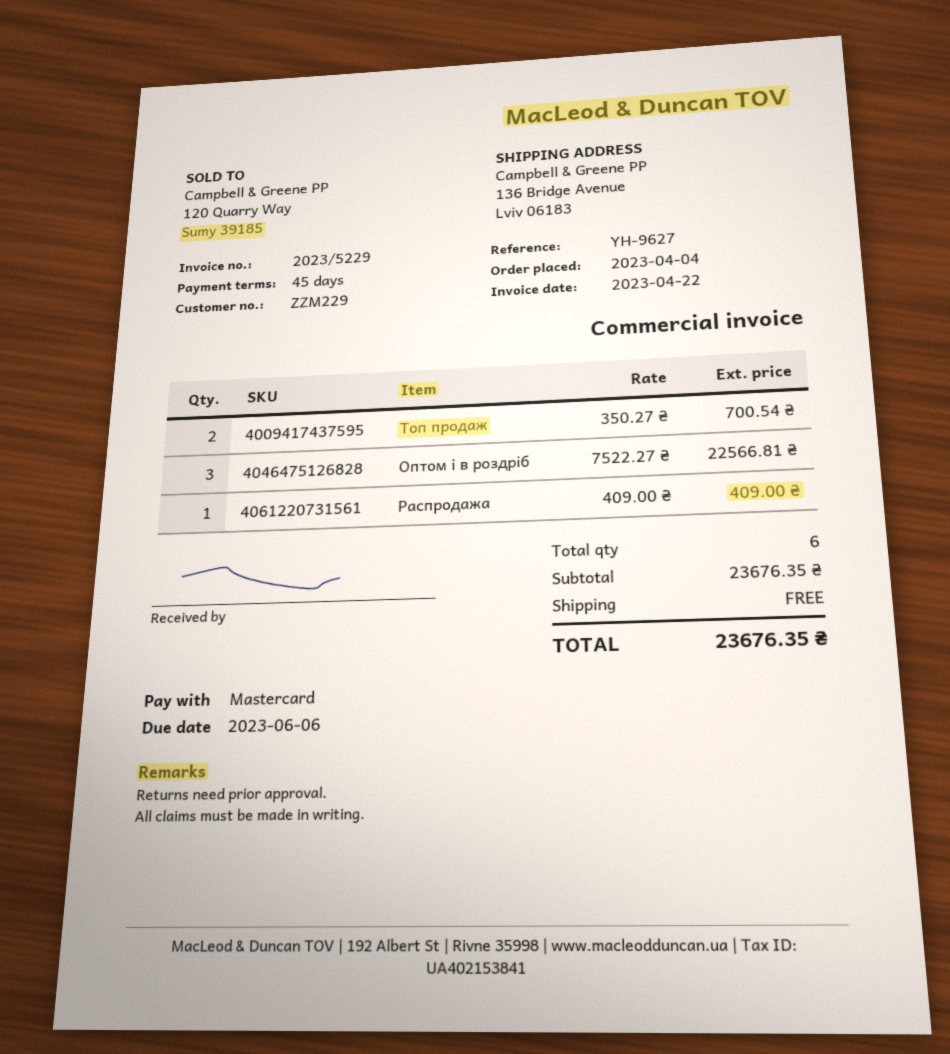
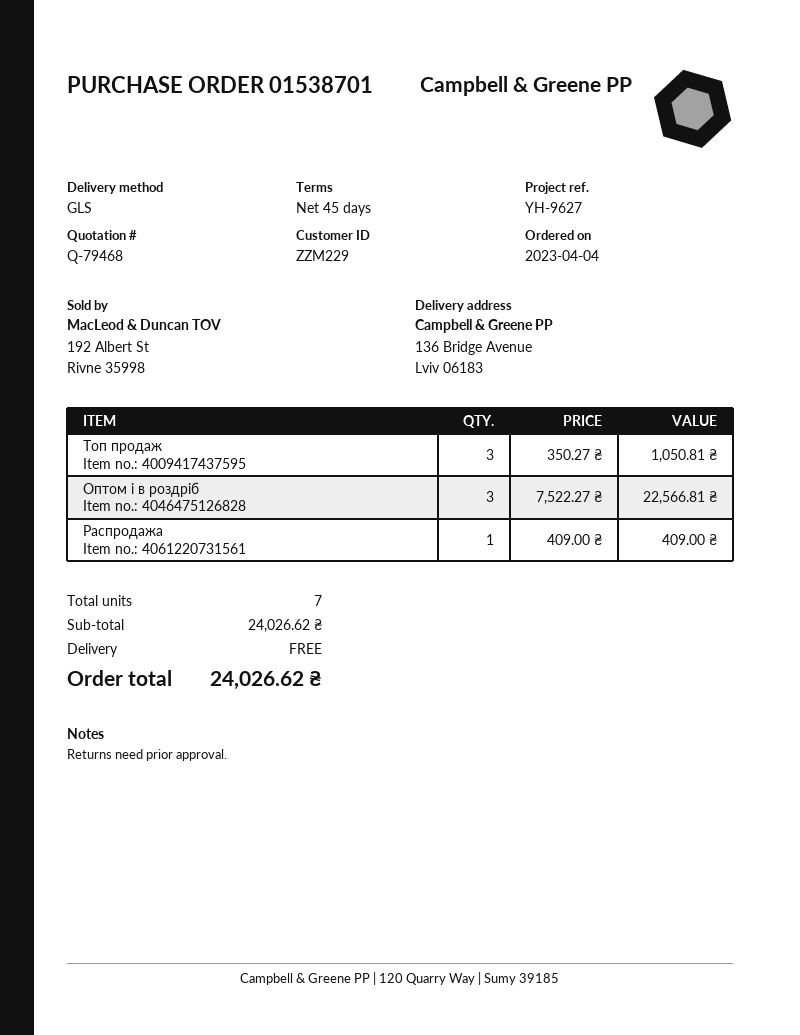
Топ продаж: 2 x 350.27 = 700.54 -> 3 x 350.27 = 1050.81
total quantity: 6 -> 7
subtotal: 23676.35 -> 24026.62
total: 23676.35 -> 24026.62

